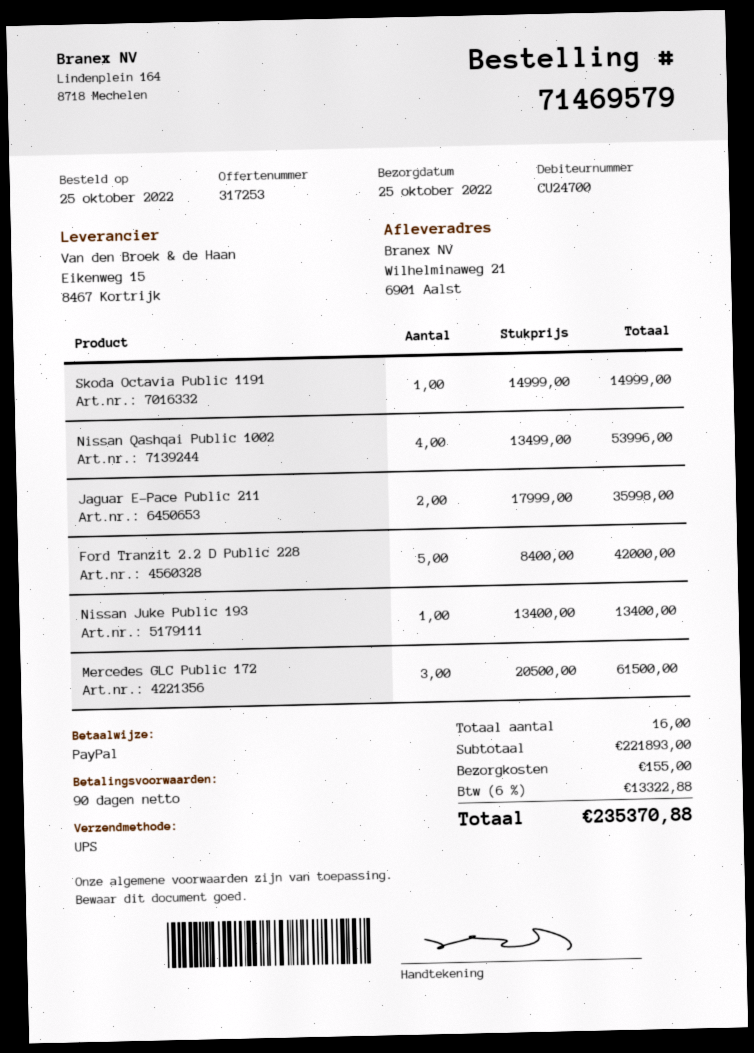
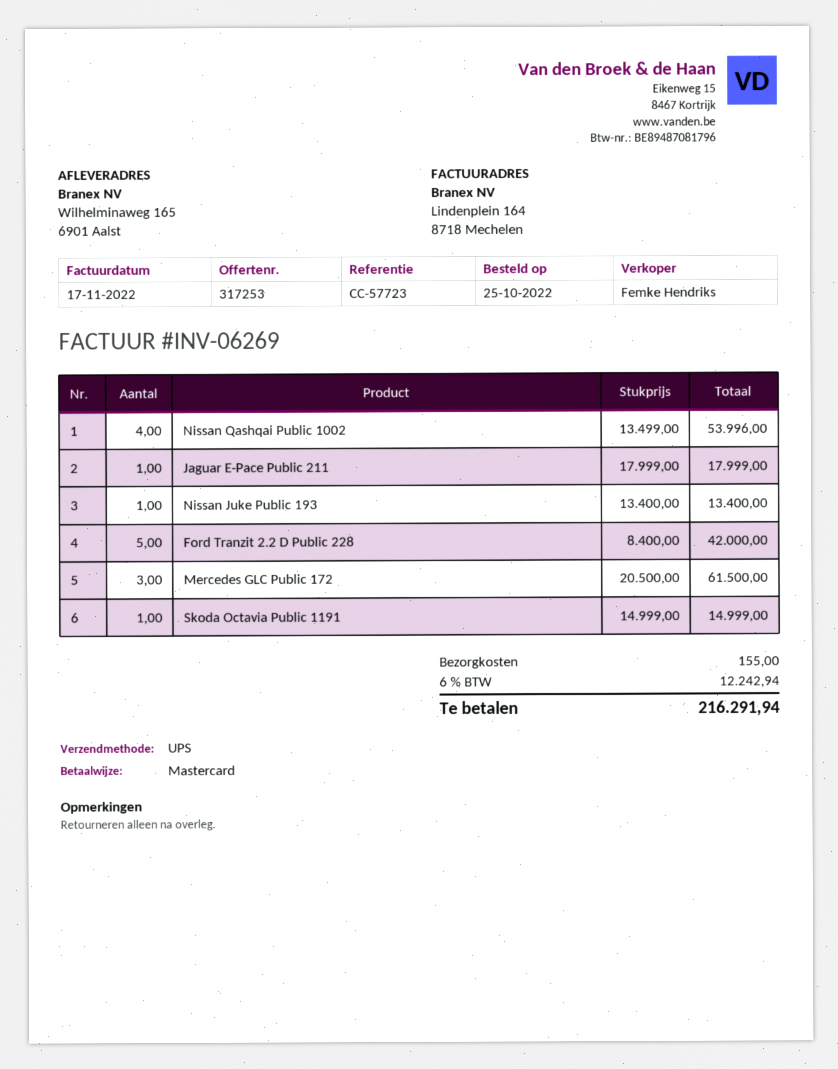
payment method: PayPal -> Mastercard
ship to: Wilhelminaweg 21, 6901 Aalst -> Wilhelminaweg 165, 6901 Aalst
Jaguar E-Pace Public 211: 2 x 17999.00 = 35998.00 -> 1 x 17999.00 = 17999.00
tax: 6% = 13322.88 -> 6% = 12242.94
total: 235370.88 -> 216291.94

